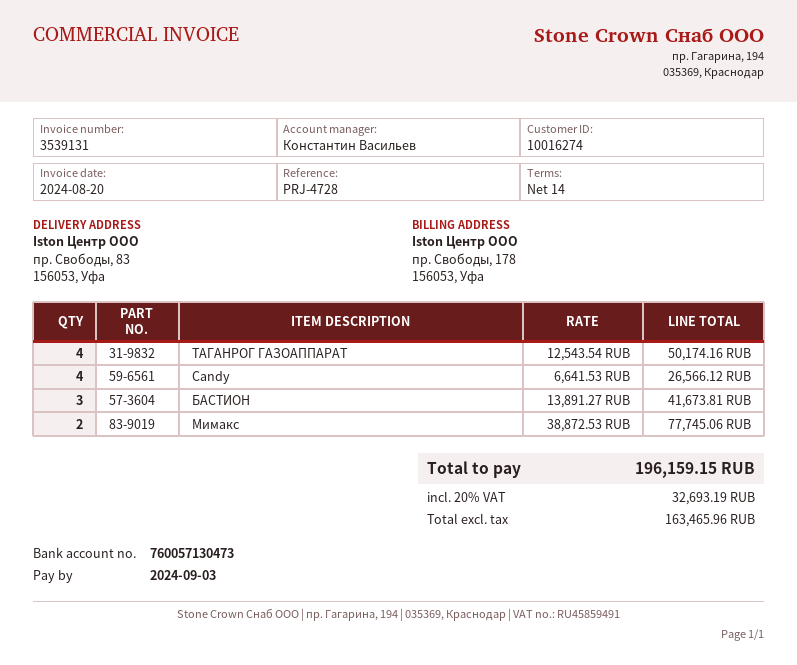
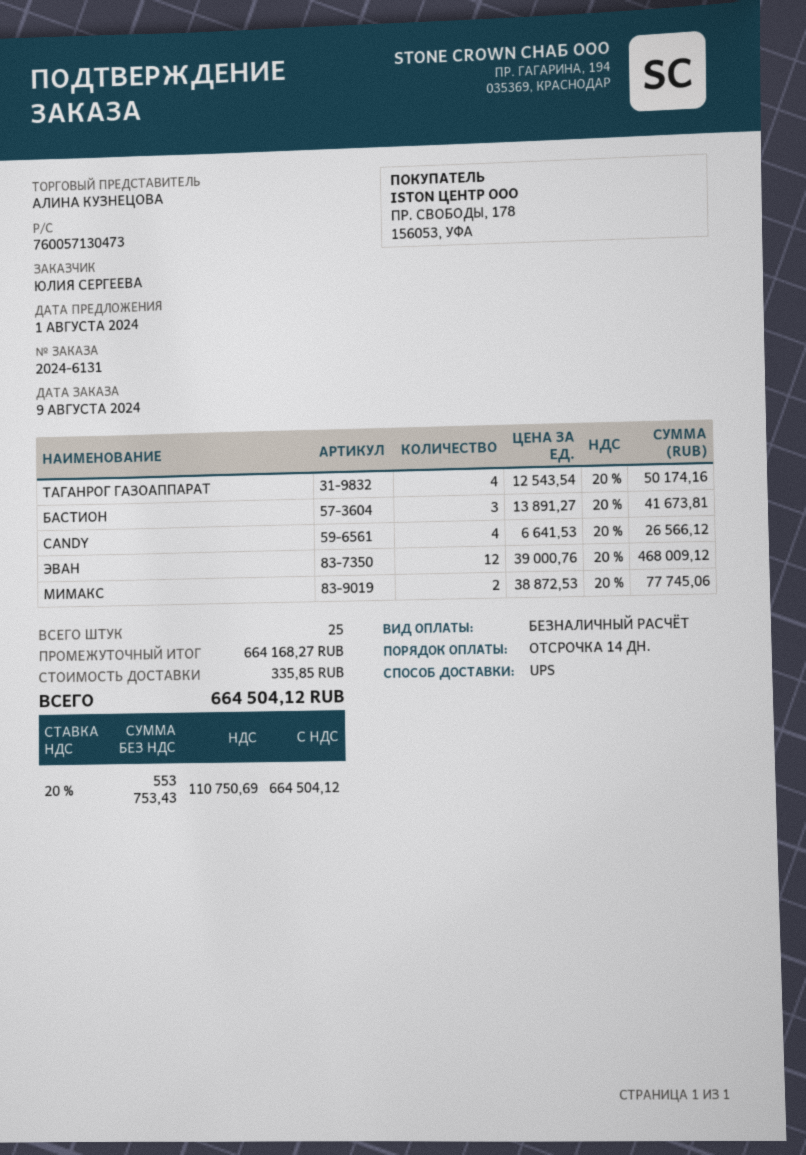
sales rep: Константин Васильев -> АЛИНА КУЗНЕЦОВА
ЭВАН: none -> 12 x 39000.76 = 468009.12
shipping: none -> 335.85
net: 163465.96 -> 553753.43
tax: 20% = 32693.19 -> 20% = 110750.69
total: 196159.15 -> 664504.12

